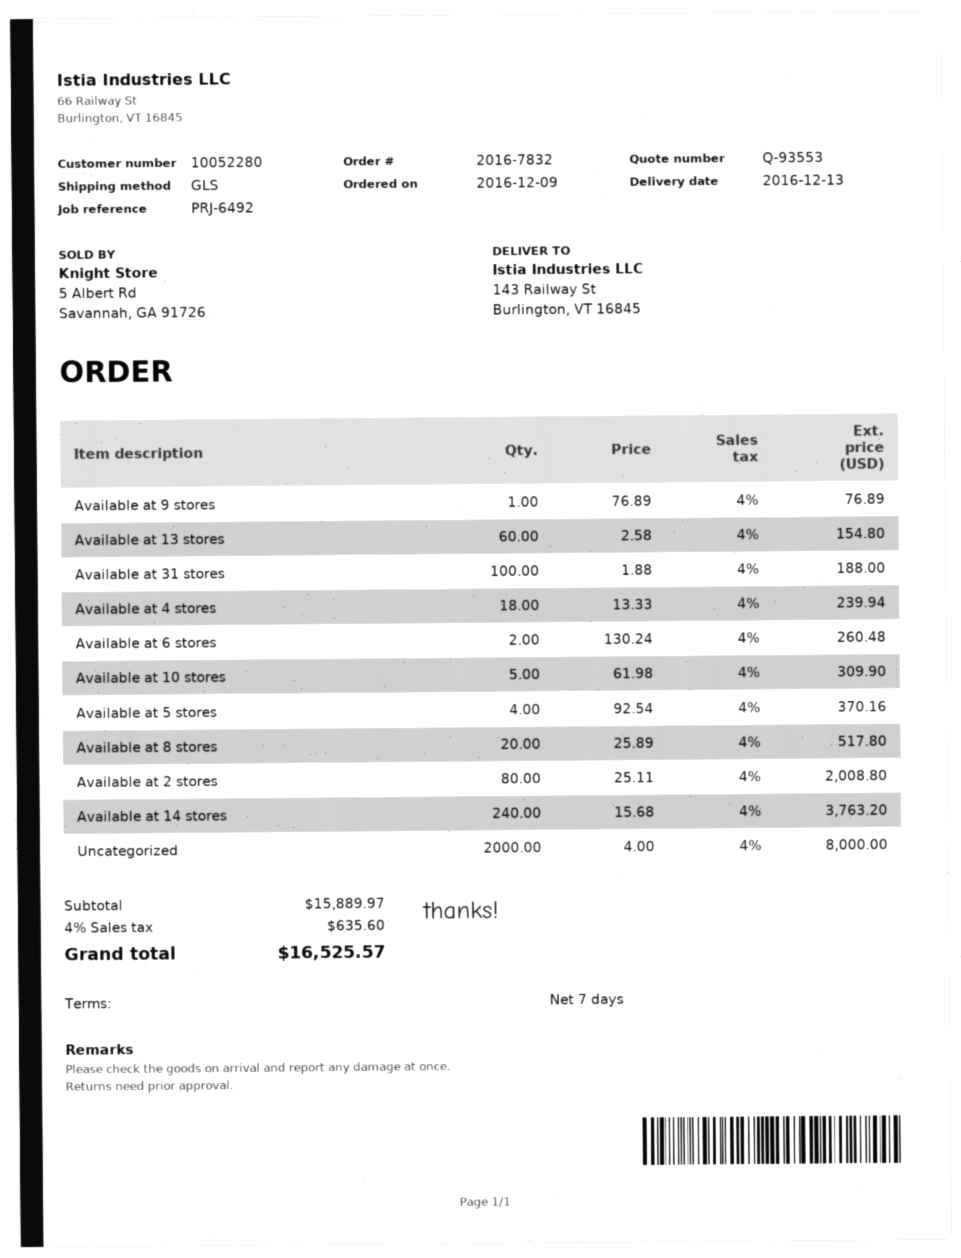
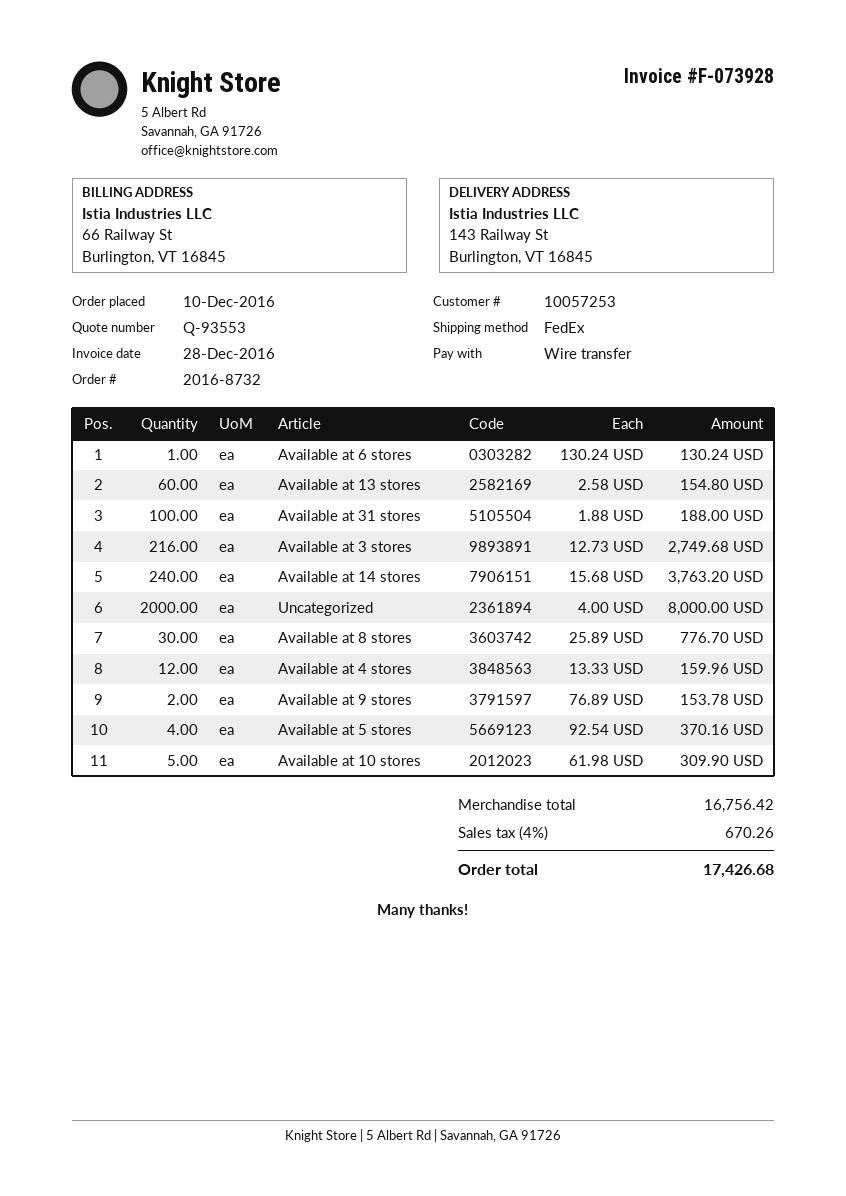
order number: 2016-7832 -> 2016-8732
order date: 2016-12-09 -> 2016-12-10
customer number: 10052280 -> 10057253
shipping method: GLS -> FedEx
Available at 9 stores: 1 x 76.89 = 76.89 -> 2 x 76.89 = 153.78
Available at 4 stores: 18 x 13.33 = 239.94 -> 12 x 13.33 = 159.96
Available at 6 stores: 2 x 130.24 = 260.48 -> 1 x 130.24 = 130.24
Available at 8 stores: 20 x 25.89 = 517.80 -> 30 x 25.89 = 776.70
Available at 2 stores: 80 x 25.11 = 2008.80 -> none
Available at 3 stores: none -> 216 x 12.73 = 2749.68
subtotal: 15889.97 -> 16756.42
tax: 4% = 635.60 -> 4% = 670.26
total: 16525.57 -> 17426.68

